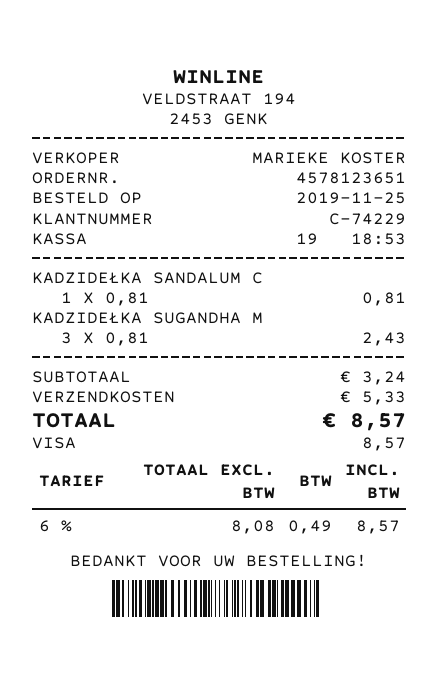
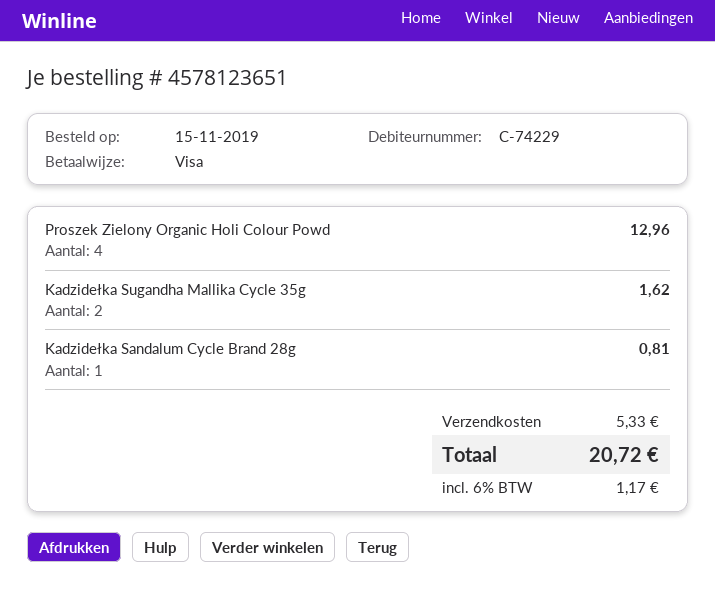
order date: 2019-11-25 -> 2019-11-15
KADZIDEŁKA SUGANDHA M: 3 for 2.43 -> 2 for 1.62
Proszek Zielony Organic Holi Colour Powd: none -> 4 for 12.96
tax: 6% = 0.49 -> 6% = 1.17
total: 8.57 -> 20.72

